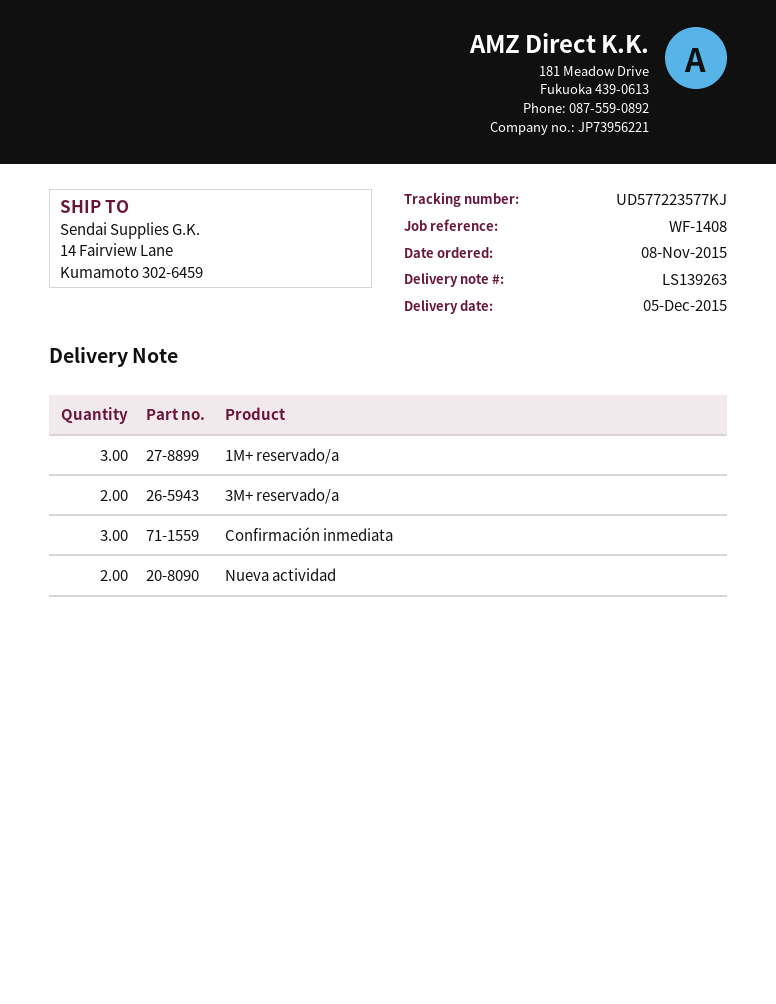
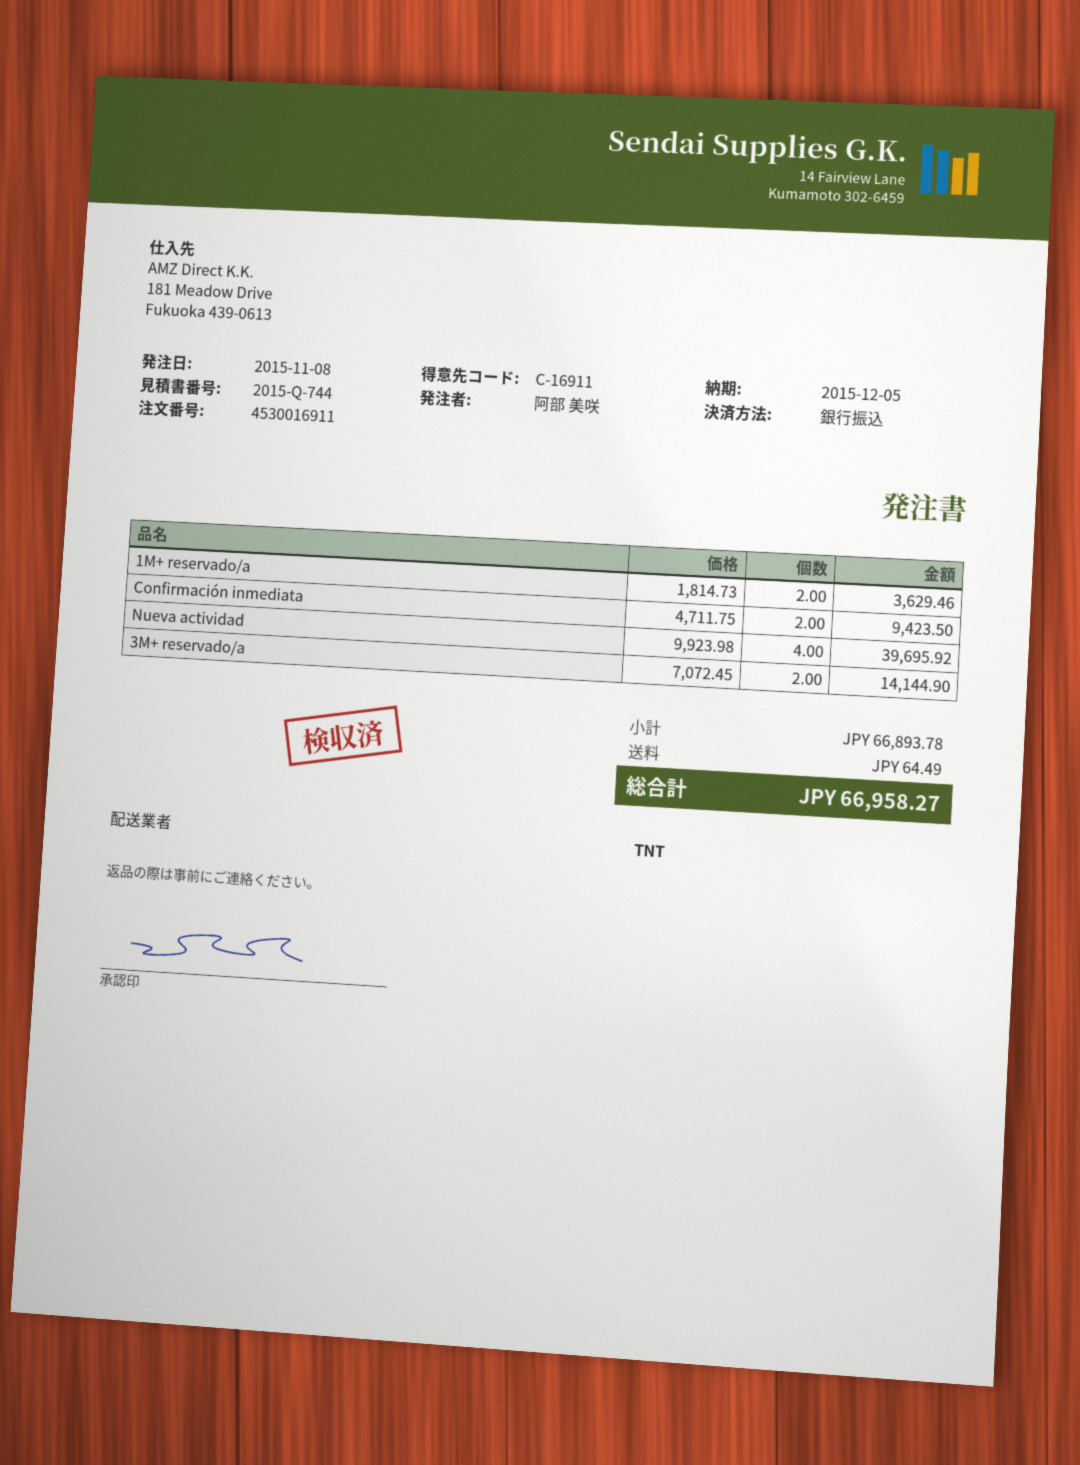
1M+ reservado/a: 3 -> 2
Confirmación inmediata: 3 -> 2
Nueva actividad: 2 -> 4

